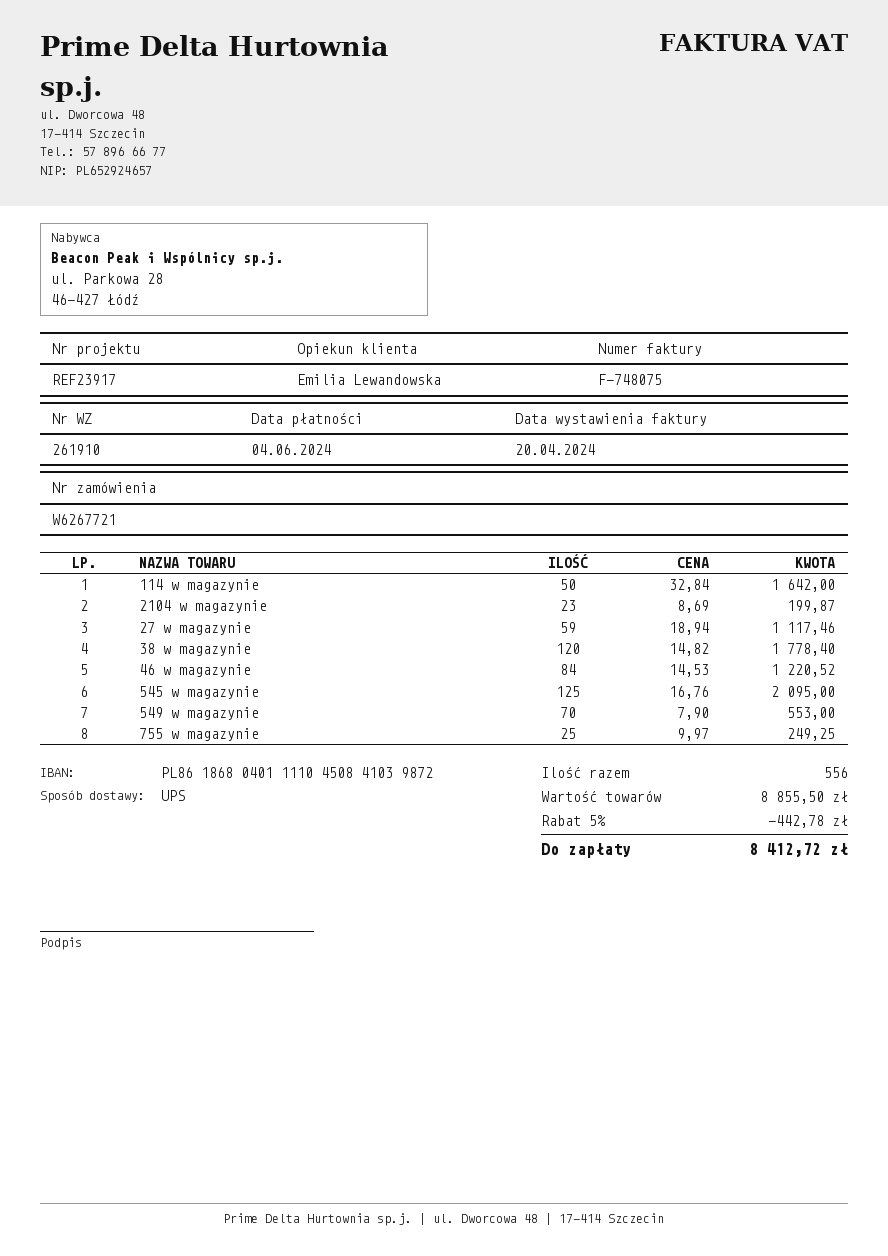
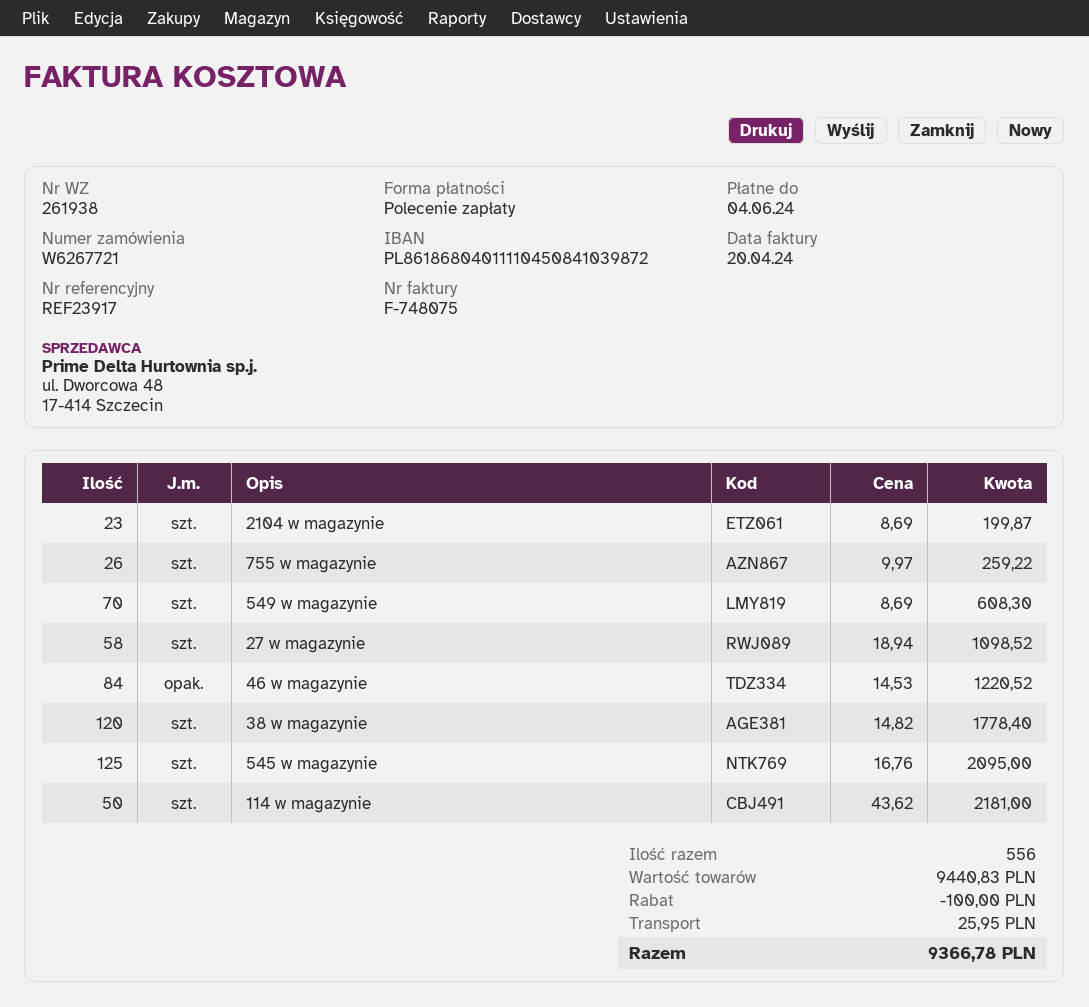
delivery note number: 261910 -> 261938
114 w magazynie: 50 x 32.84 = 1642.00 -> 50 x 43.62 = 2181.00
27 w magazynie: 59 x 18.94 = 1117.46 -> 58 x 18.94 = 1098.52
549 w magazynie: 70 x 7.90 = 553.00 -> 70 x 8.69 = 608.30
755 w magazynie: 25 x 9.97 = 249.25 -> 26 x 9.97 = 259.22
subtotal: 8855.50 -> 9440.83
discount: 442.78 -> 100.00
shipping: none -> 25.95
total: 8412.72 -> 9366.78

